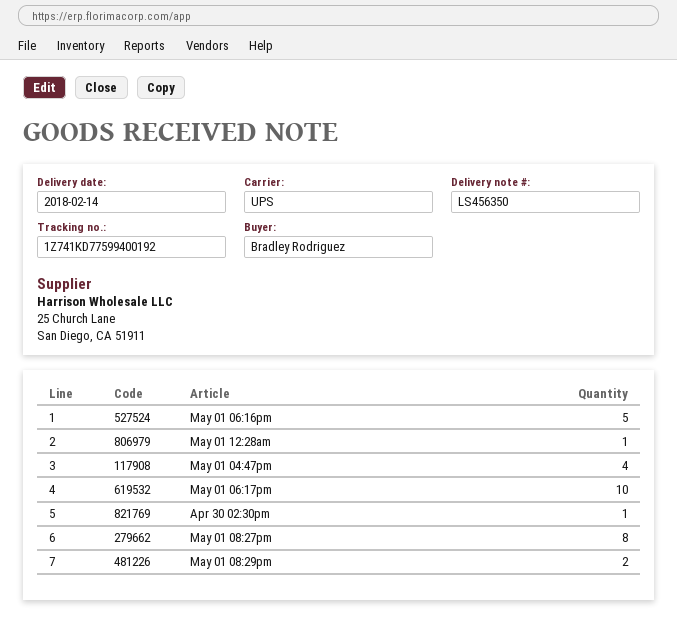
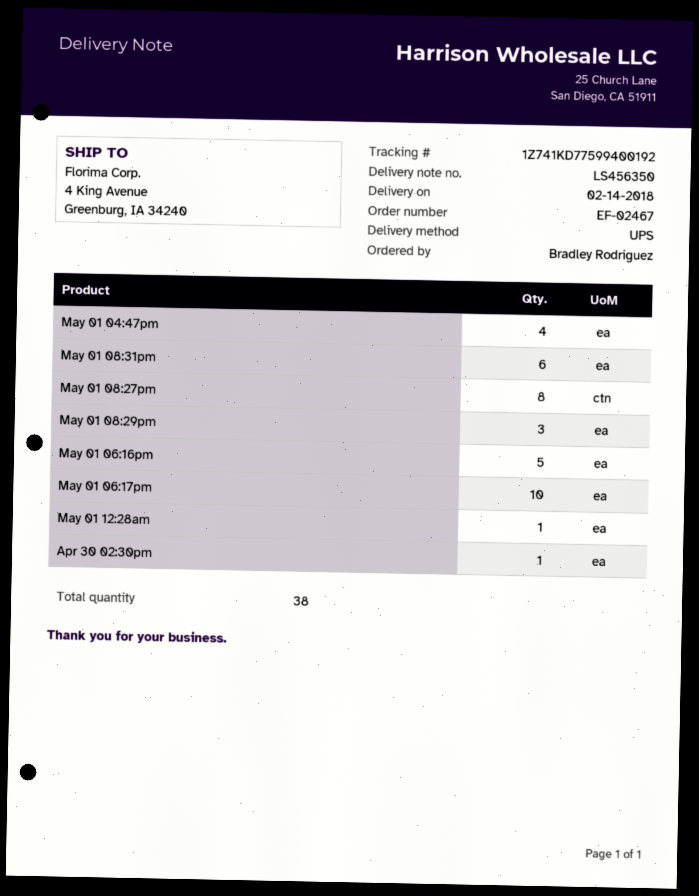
May 01 08:29pm: 2 -> 3
May 01 08:31pm: none -> 6

